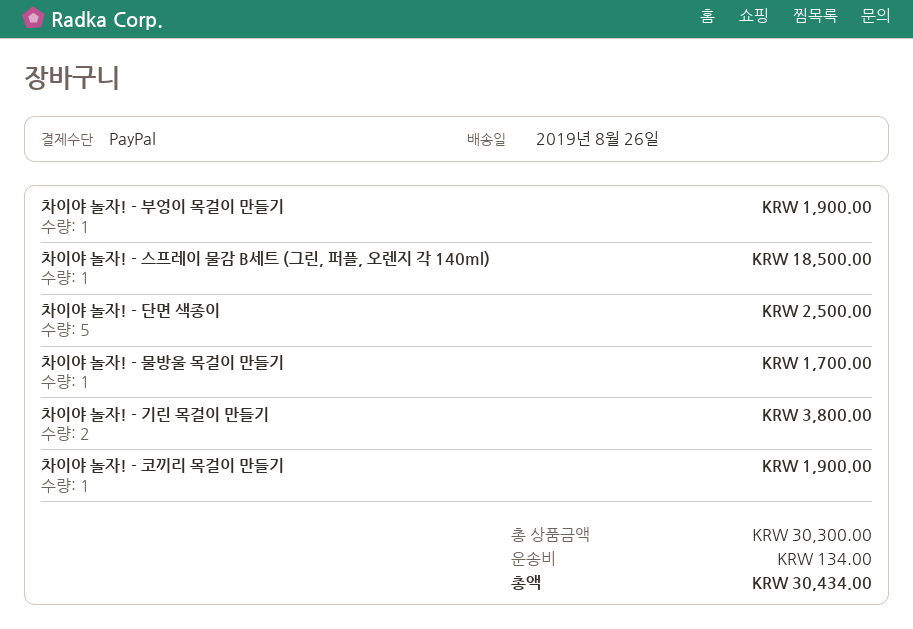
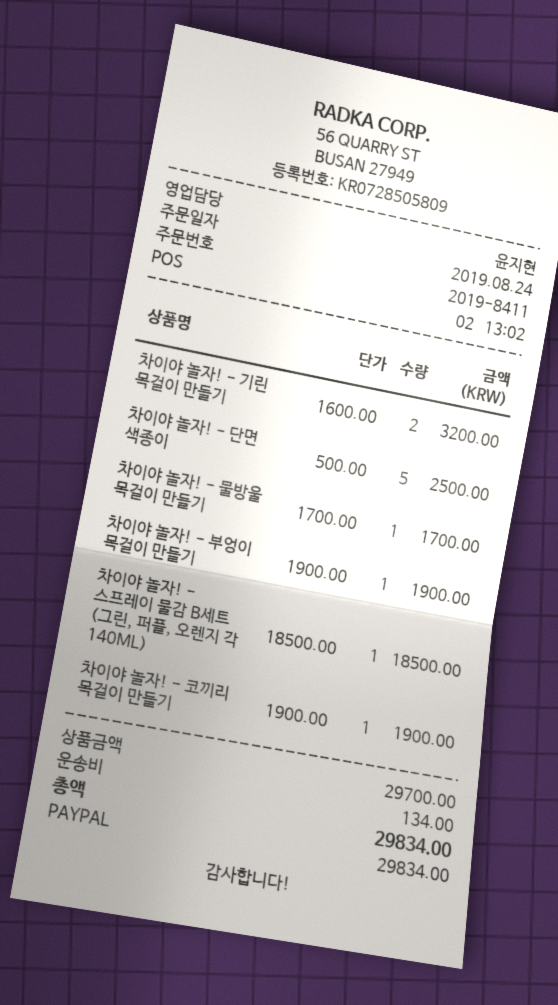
차이야 놀자! - 기린 목걸이 만들기: 2 for 3800.00 -> 2 for 3200.00
subtotal: 30300.00 -> 29700.00
total: 30434.00 -> 29834.00

